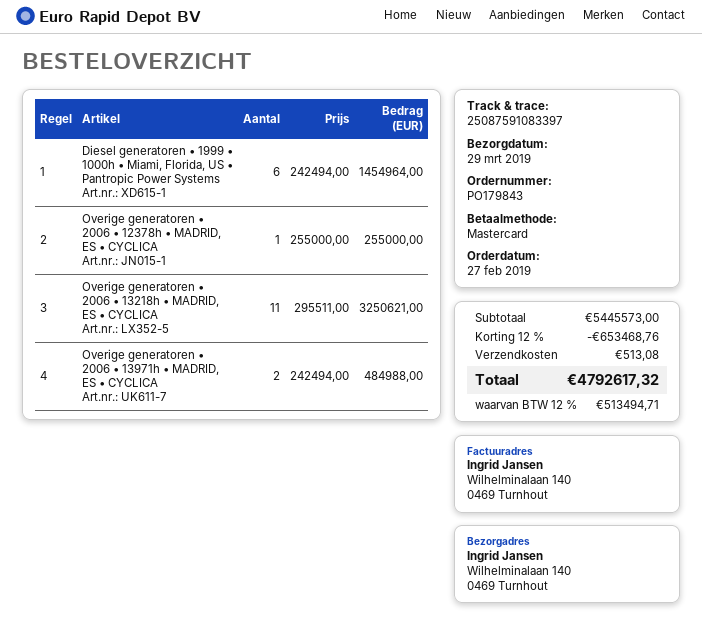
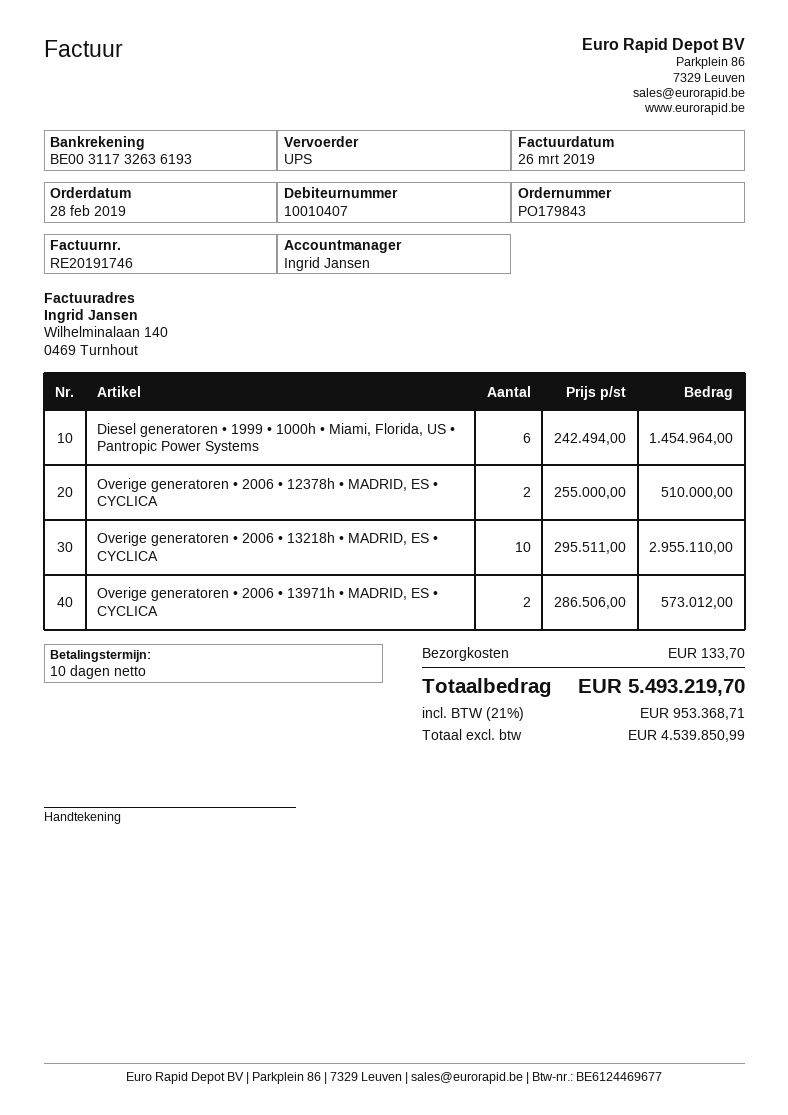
order date: 2019-02-27 -> 2019-02-28
Overige generatoren • 2006 • 12378h • MADRID, ES • CYCLICA: 1 x 255000.00 = 255000.00 -> 2 x 255000.00 = 510000.00
Overige generatoren • 2006 • 13218h • MADRID, ES • CYCLICA: 11 x 295511.00 = 3250621.00 -> 10 x 295511.00 = 2955110.00
Overige generatoren • 2006 • 13971h • MADRID, ES • CYCLICA: 2 x 242494.00 = 484988.00 -> 2 x 286506.00 = 573012.00
discount: 12% = 653468.76 -> none
shipping: 513.08 -> 133.70
tax: 12% = 513494.71 -> 21% = 953368.71
total: 4792617.32 -> 5493219.70

